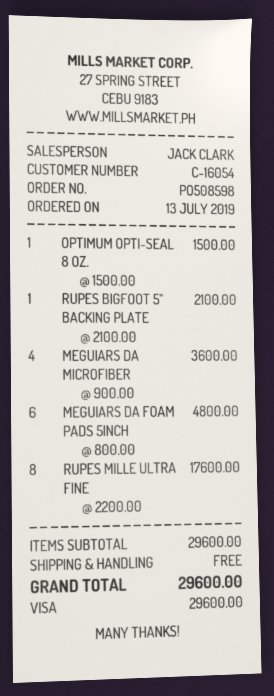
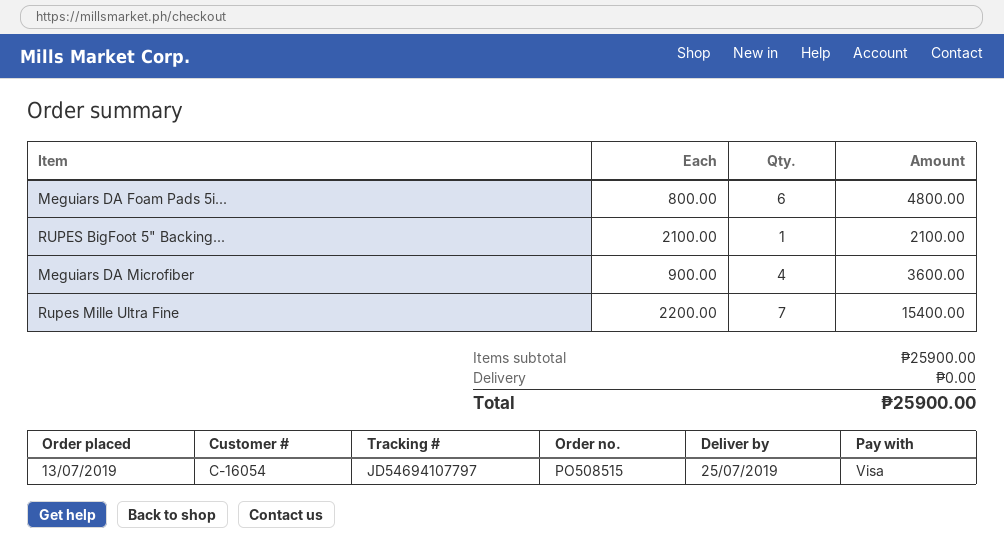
order number: PO508598 -> PO508515
OPTIMUM OPTI-SEAL 8 OZ.: 1 x 1500.00 = 1500.00 -> none
RUPES MILLE ULTRA FINE: 8 x 2200.00 = 17600.00 -> 7 x 2200.00 = 15400.00
subtotal: 29600.00 -> 25900.00
total: 29600.00 -> 25900.00

